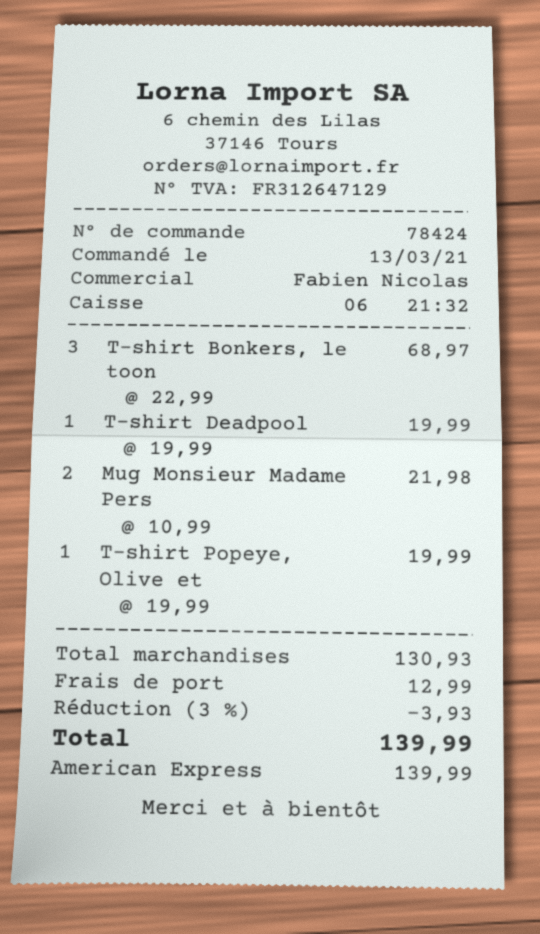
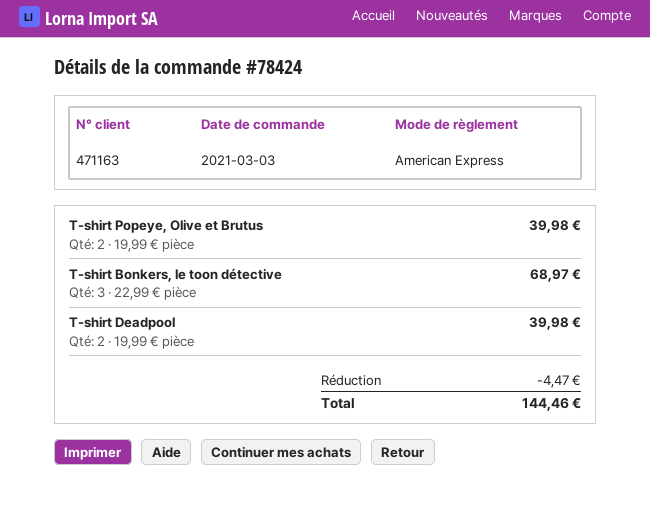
order date: 2021-03-13 -> 2021-03-03
T-shirt Deadpool: 1 x 19.99 = 19.99 -> 2 x 19.99 = 39.98
Mug Monsieur Madame Pers: 2 x 10.99 = 21.98 -> none
T-shirt Popeye, Olive et: 1 x 19.99 = 19.99 -> 2 x 19.99 = 39.98
discount: 3.93 -> 4.47
shipping: 12.99 -> none
total: 139.99 -> 144.46

